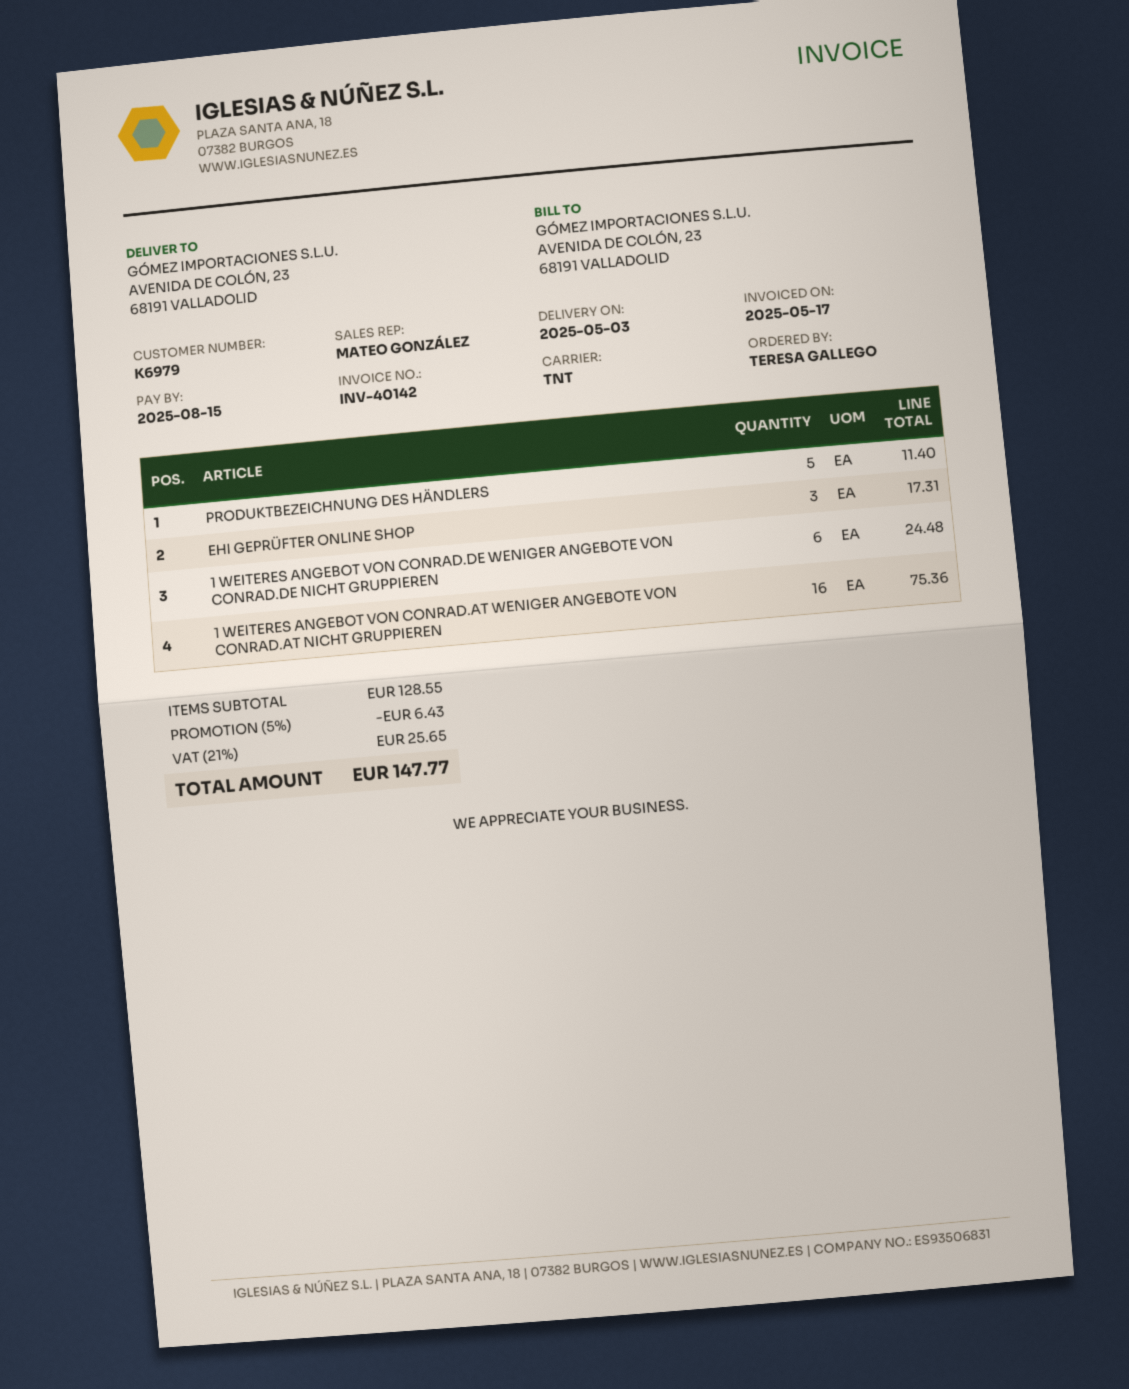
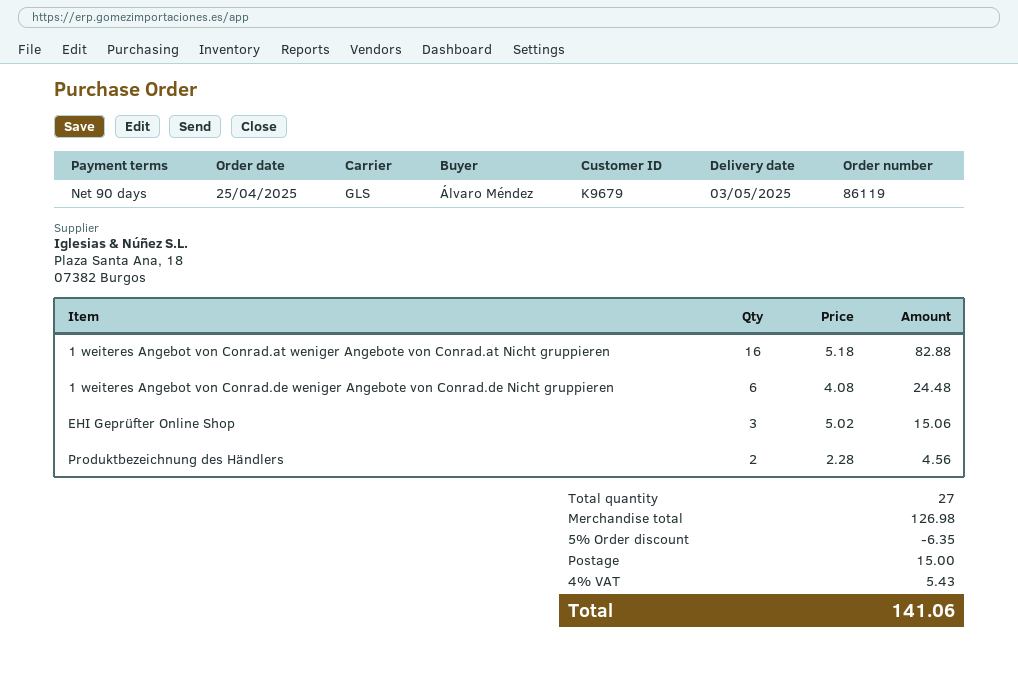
customer number: K6979 -> K9679
ordered by: TERESA GALLEGO -> Álvaro Méndez
shipping method: TNT -> GLS
PRODUKTBEZEICHNUNG DES HÄNDLERS: 5 for 11.40 -> 2 for 4.56
EHI GEPRÜFTER ONLINE SHOP: 3 for 17.31 -> 3 for 15.06
1 WEITERES ANGEBOT VON CONRAD.AT WENIGER ANGEBOTE VON CONRAD.AT NICHT GRUPPIEREN: 16 for 75.36 -> 16 for 82.88
subtotal: 128.55 -> 126.98
discount: 5% = 6.43 -> 5% = 6.35
shipping: none -> 15.00
tax: 21% = 25.65 -> 4% = 5.43
total: 147.77 -> 141.06

